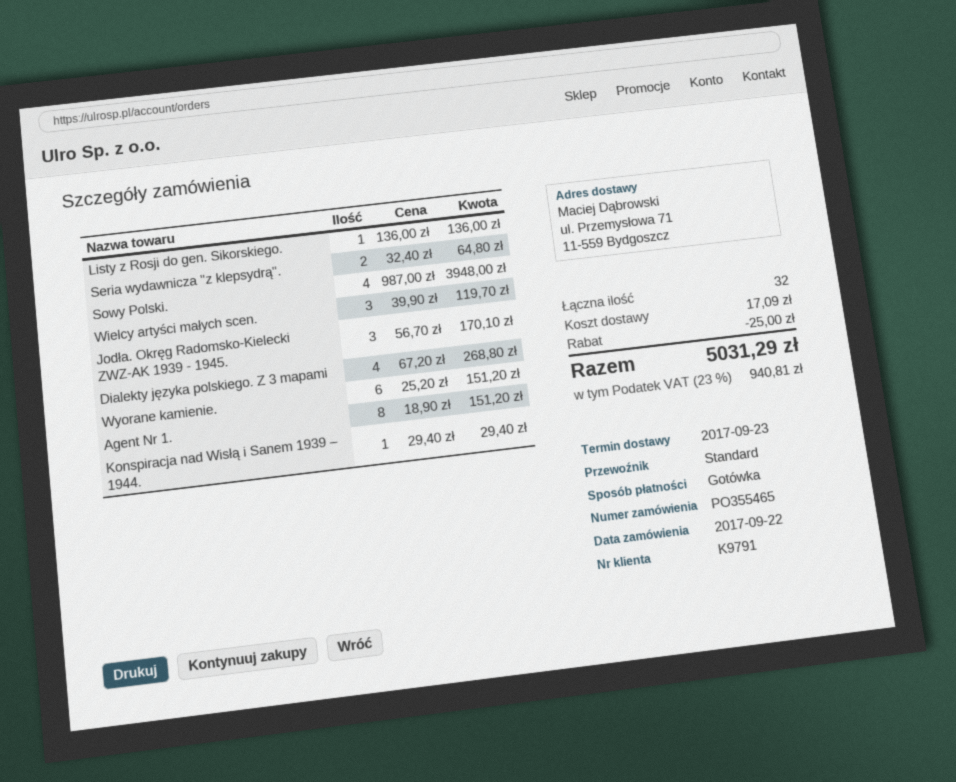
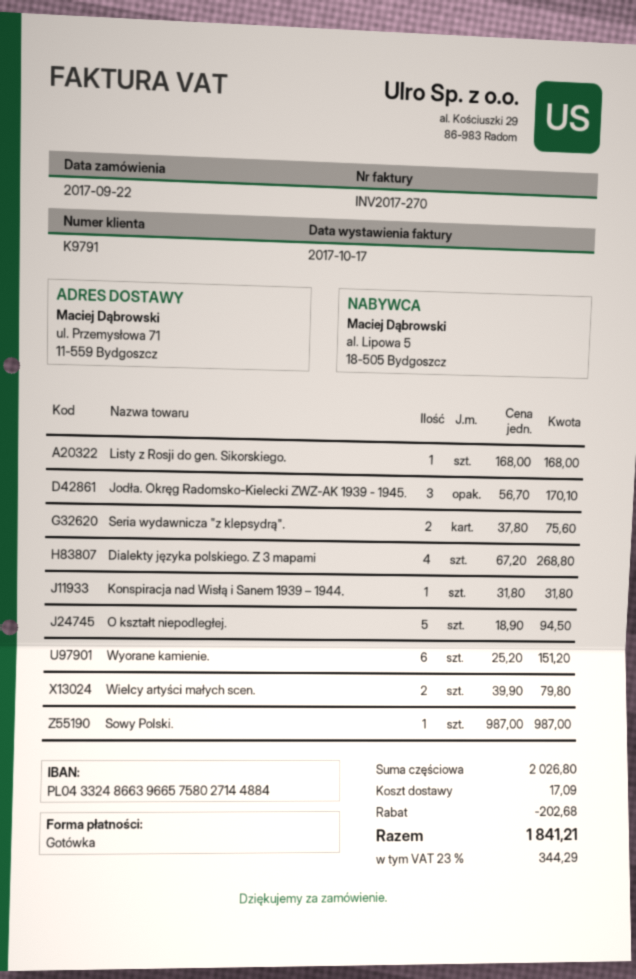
Listy z Rosji do gen. Sikorskiego.: 1 x 136.00 = 136.00 -> 1 x 168.00 = 168.00
Seria wydawnicza "z klepsydrą".: 2 x 32.40 = 64.80 -> 2 x 37.80 = 75.60
Sowy Polski.: 4 x 987.00 = 3948.00 -> 1 x 987.00 = 987.00
Wielcy artyści małych scen.: 3 x 39.90 = 119.70 -> 2 x 39.90 = 79.80
Agent Nr 1.: 8 x 18.90 = 151.20 -> none
Konspiracja nad Wisłą i Sanem 1939 – 1944.: 1 x 29.40 = 29.40 -> 1 x 31.80 = 31.80
O kształt niepodległej.: none -> 5 x 18.90 = 94.50
discount: 25.00 -> 202.68
tax: 23% = 940.81 -> 23% = 344.29
total: 5031.29 -> 1841.21

